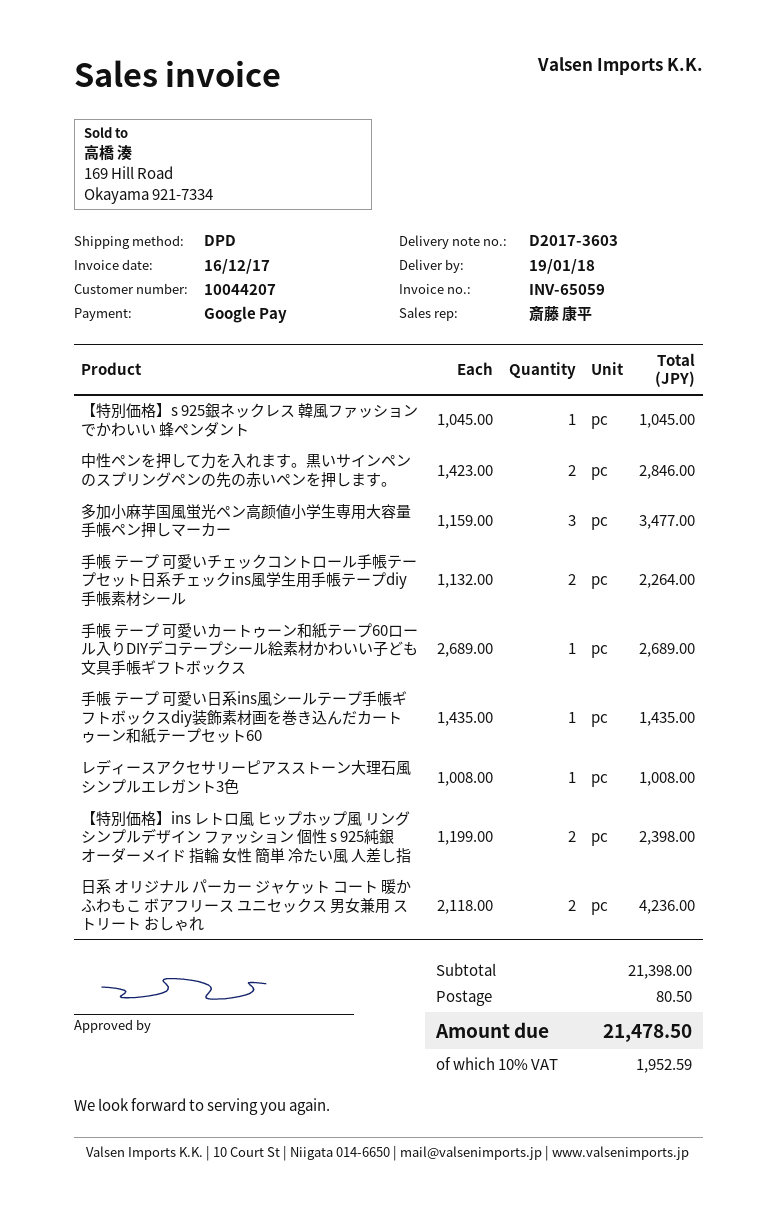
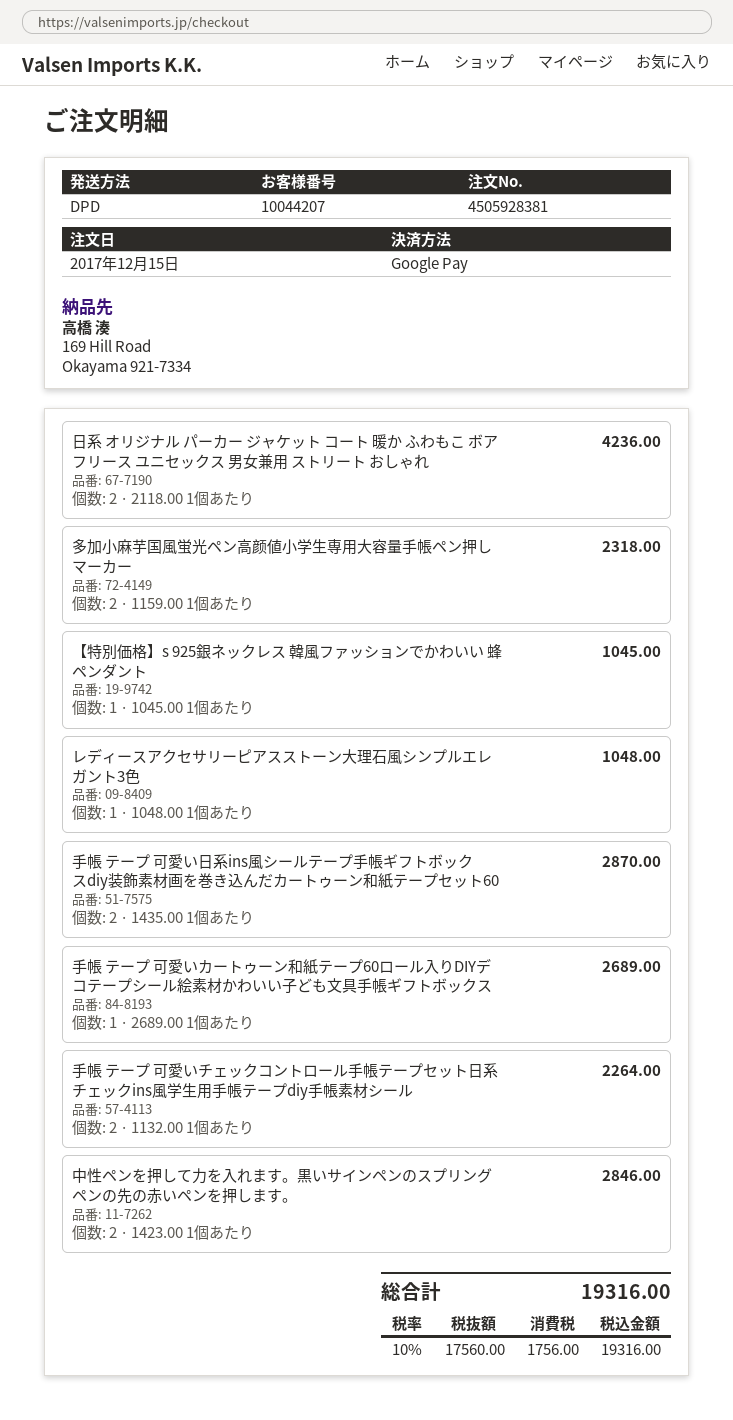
多加小麻芋国風蛍光ペン高颜値小学生専用大容量手帳ペン押しマーカー: 3 x 1159.00 = 3477.00 -> 2 x 1159.00 = 2318.00
手帳 テープ 可愛い日系ins風シールテープ手帳ギフトボックスdiy装飾素材画を巻き込んだカートゥーン和紙テープセット60: 1 x 1435.00 = 1435.00 -> 2 x 1435.00 = 2870.00
レディースアクセサリーピアスストーン大理石風シンプルエレガント3色: 1 x 1008.00 = 1008.00 -> 1 x 1048.00 = 1048.00
【特別価格】ins レトロ風 ヒップホップ風 リング シンプルデザイン ファッション 個性 s 925純銀 オーダーメイド 指輪 女性 簡単 冷たい風 人差し指: 2 x 1199.00 = 2398.00 -> none
shipping: 80.50 -> none
tax: 10% = 1952.59 -> 10% = 1756.00
total: 21478.50 -> 19316.00

